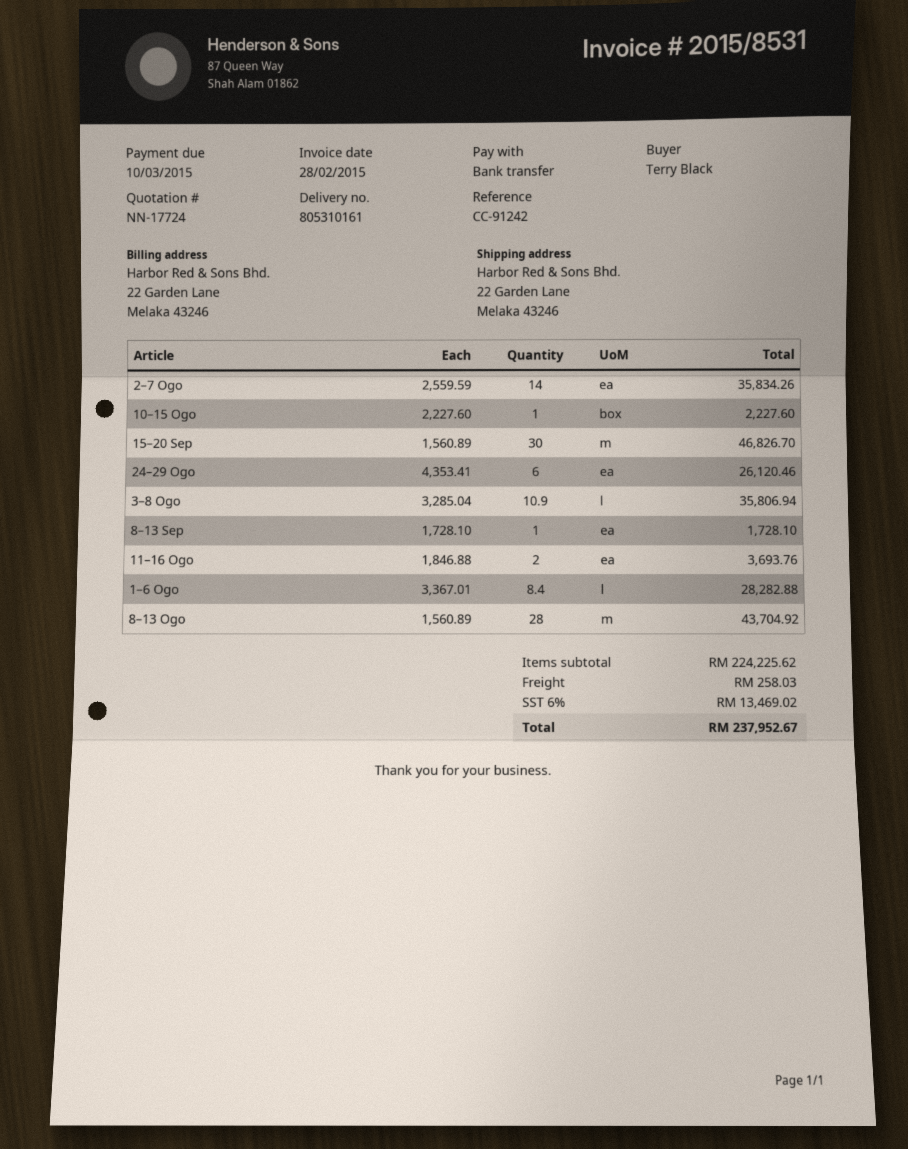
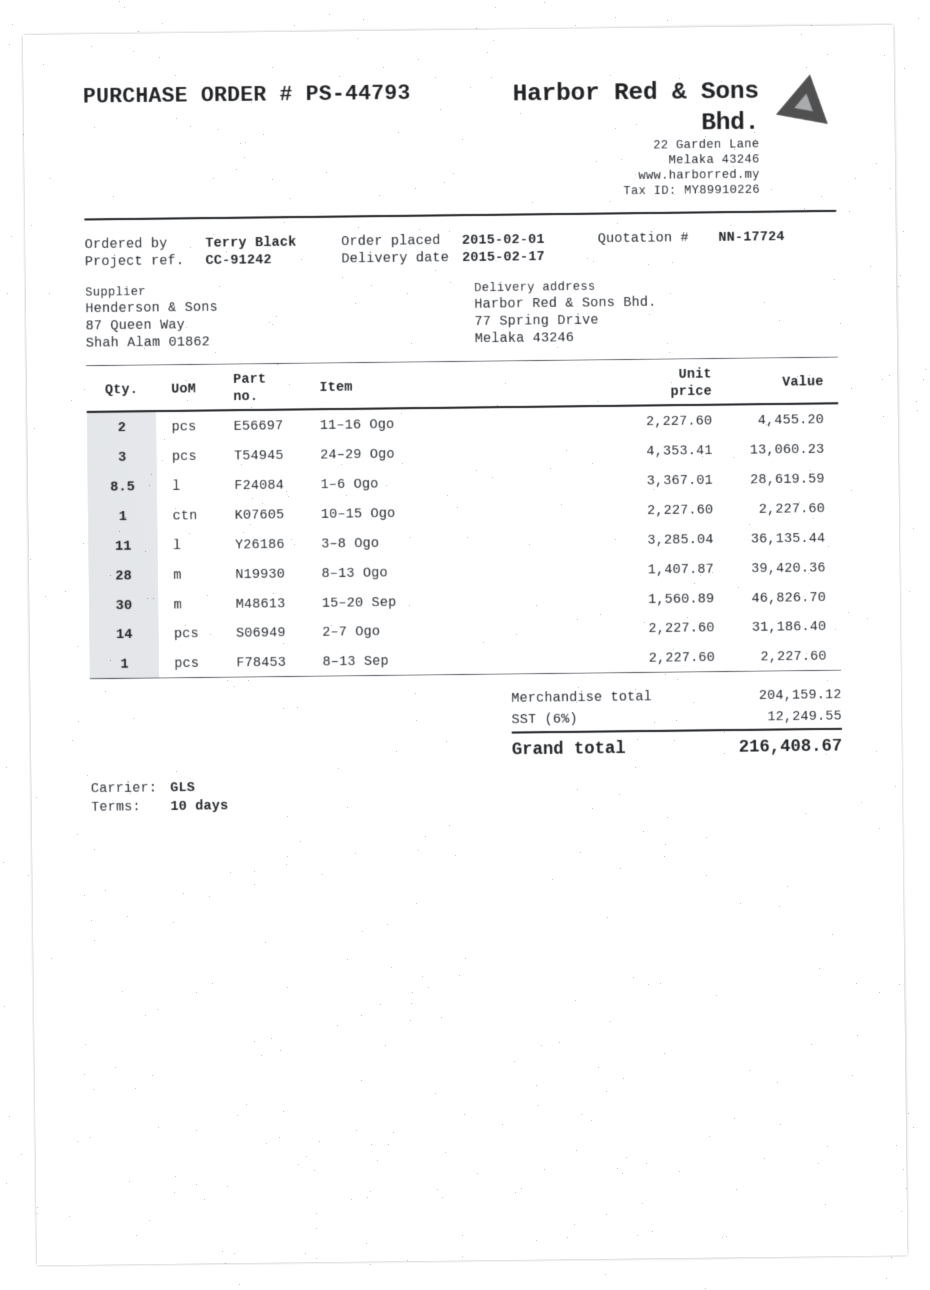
ship to: 22 Garden Lane, Melaka 43246 -> 77 Spring Drive, Melaka 43246
2–7 Ogo: 14 x 2559.59 = 35834.26 -> 14 x 2227.60 = 31186.40
24–29 Ogo: 6 x 4353.41 = 26120.46 -> 3 x 4353.41 = 13060.23
3–8 Ogo: 10.9 x 3285.04 = 35806.94 -> 11 x 3285.04 = 36135.44
8–13 Sep: 1 x 1728.10 = 1728.10 -> 1 x 2227.60 = 2227.60
11–16 Ogo: 2 x 1846.88 = 3693.76 -> 2 x 2227.60 = 4455.20
1–6 Ogo: 8.4 x 3367.01 = 28282.88 -> 8.5 x 3367.01 = 28619.59
8–13 Ogo: 28 x 1560.89 = 43704.92 -> 28 x 1407.87 = 39420.36
subtotal: 224225.62 -> 204159.12
shipping: 258.03 -> none
tax: 6% = 13469.02 -> 6% = 12249.55
total: 237952.67 -> 216408.67

